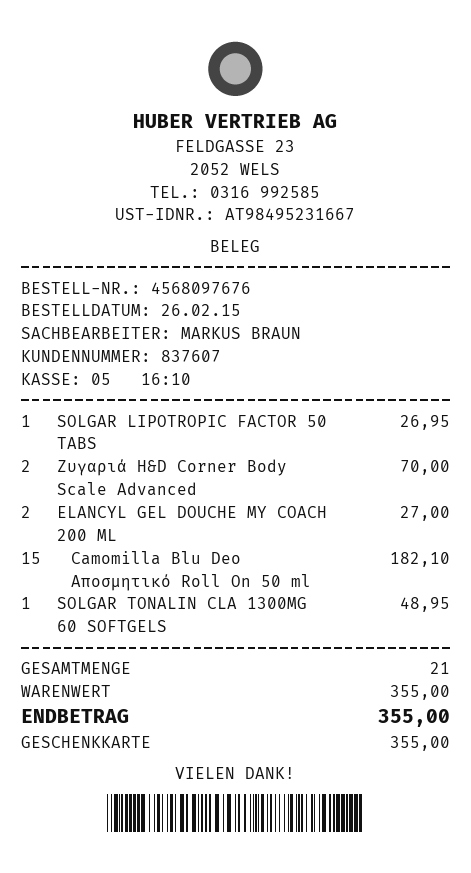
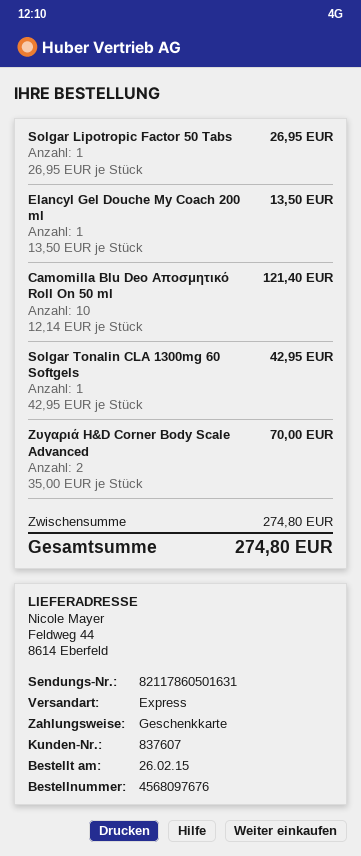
ELANCYL GEL DOUCHE MY COACH 200 ML: 2 for 27.00 -> 1 for 13.50
Camomilla Blu Deo Αποσμητικό Roll On 50 ml: 15 for 182.10 -> 10 for 121.40
SOLGAR TONALIN CLA 1300MG 60 SOFTGELS: 1 for 48.95 -> 1 for 42.95
subtotal: 355.00 -> 274.80
total: 355.00 -> 274.80

